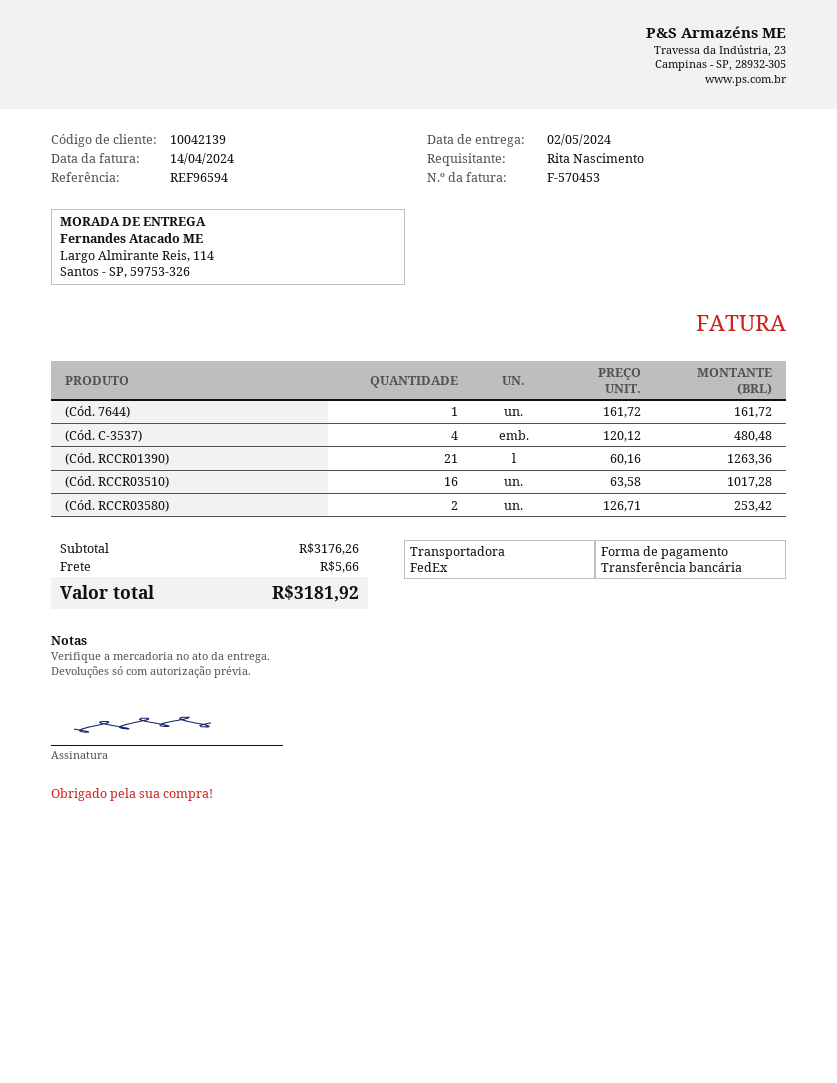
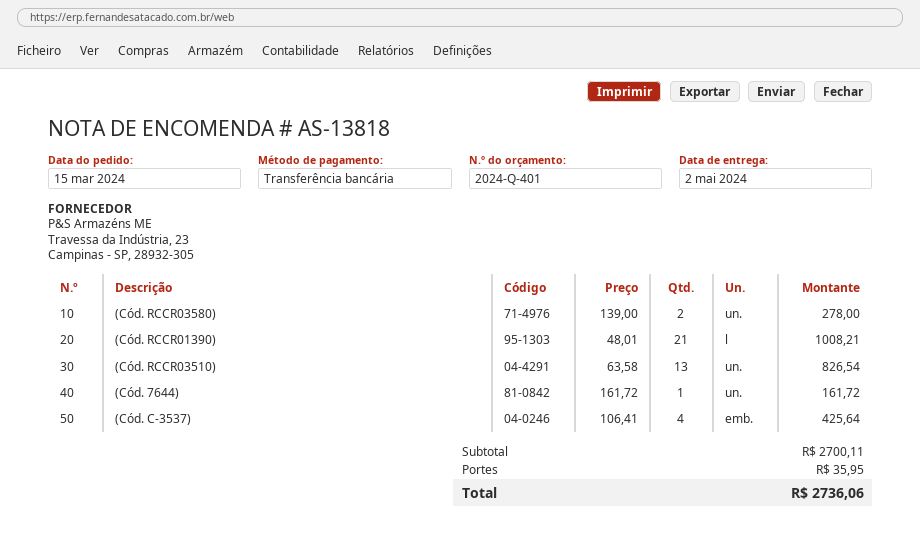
(Cód. C-3537): 4 x 120.12 = 480.48 -> 4 x 106.41 = 425.64
(Cód. RCCR01390): 21 x 60.16 = 1263.36 -> 21 x 48.01 = 1008.21
(Cód. RCCR03510): 16 x 63.58 = 1017.28 -> 13 x 63.58 = 826.54
(Cód. RCCR03580): 2 x 126.71 = 253.42 -> 2 x 139.00 = 278.00
subtotal: 3176.26 -> 2700.11
shipping: 5.66 -> 35.95
total: 3181.92 -> 2736.06

